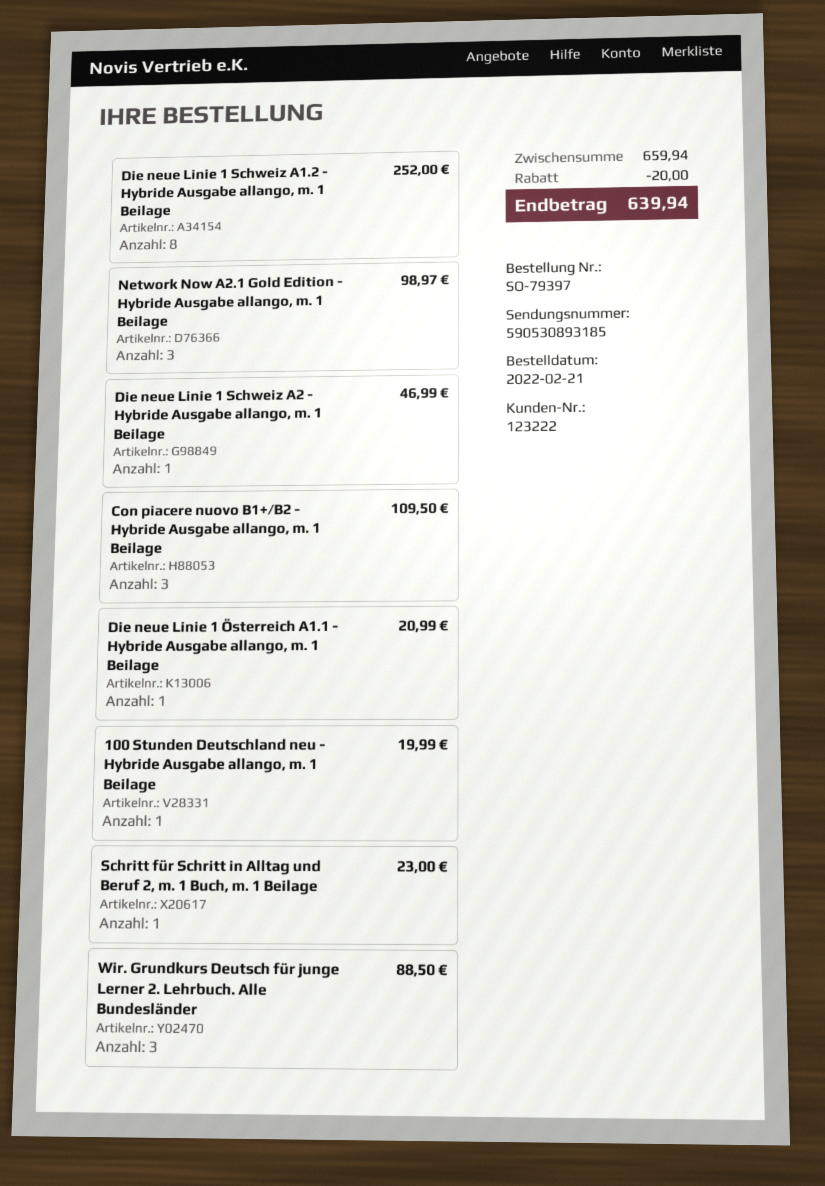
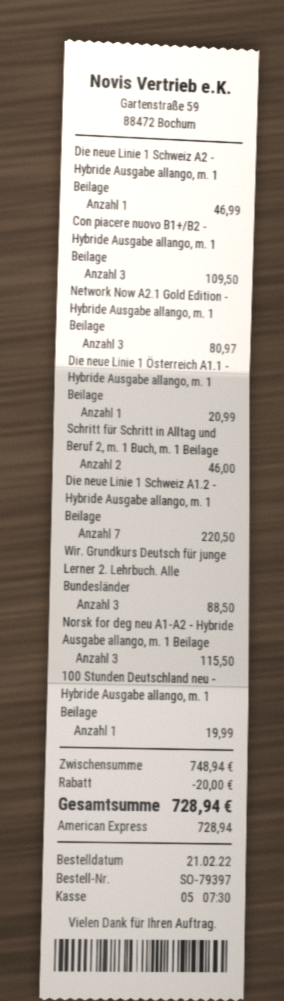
Die neue Linie 1 Schweiz A1.2 - Hybride Ausgabe allango, m. 1 Beilage: 8 for 252.00 -> 7 for 220.50
Network Now A2.1 Gold Edition - Hybride Ausgabe allango, m. 1 Beilage: 3 for 98.97 -> 3 for 80.97
Schritt für Schritt in Alltag und Beruf 2, m. 1 Buch, m. 1 Beilage: 1 for 23.00 -> 2 for 46.00
Norsk for deg neu A1-A2 - Hybride Ausgabe allango, m. 1 Beilage: none -> 3 for 115.50
subtotal: 659.94 -> 748.94
total: 639.94 -> 728.94

